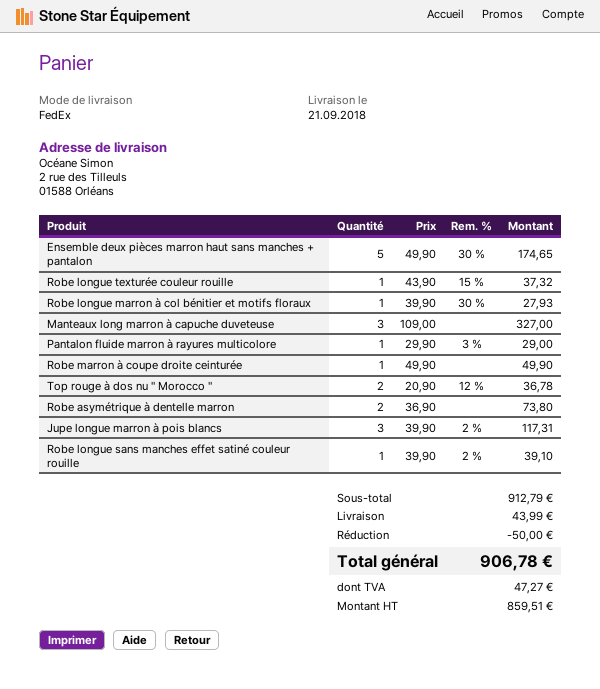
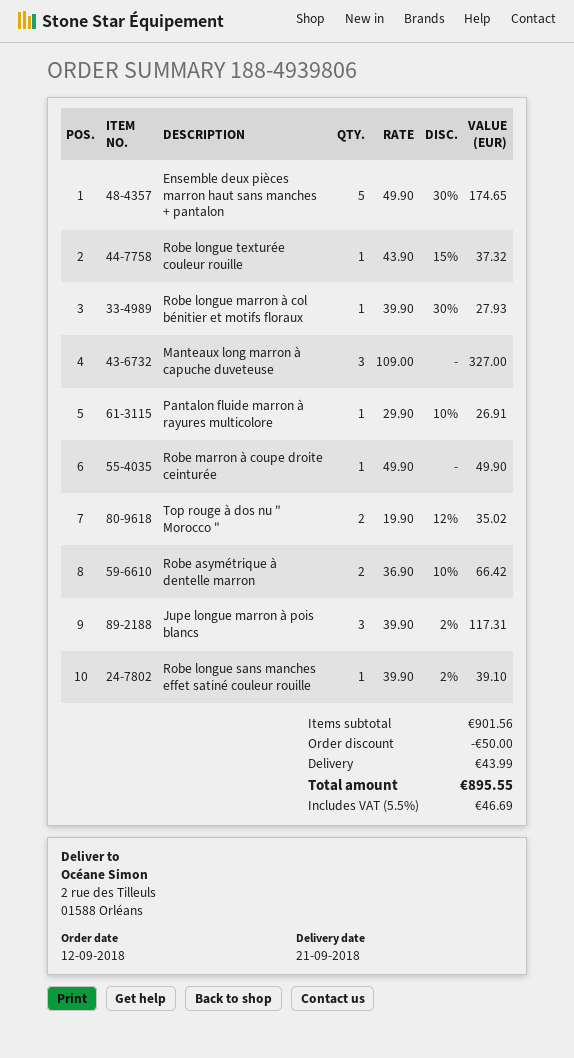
Pantalon fluide marron à rayures multicolore: 1 x 29.90 - 3% = 29.00 -> 1 x 29.90 - 10% = 26.91
Top rouge à dos nu " Morocco ": 2 x 20.90 - 12% = 36.78 -> 2 x 19.90 - 12% = 35.02
Robe asymétrique à dentelle marron: 2 x 36.90 = 73.80 -> 2 x 36.90 - 10% = 66.42
subtotal: 912.79 -> 901.56
tax: 47.27 -> 46.69
total: 906.78 -> 895.55

